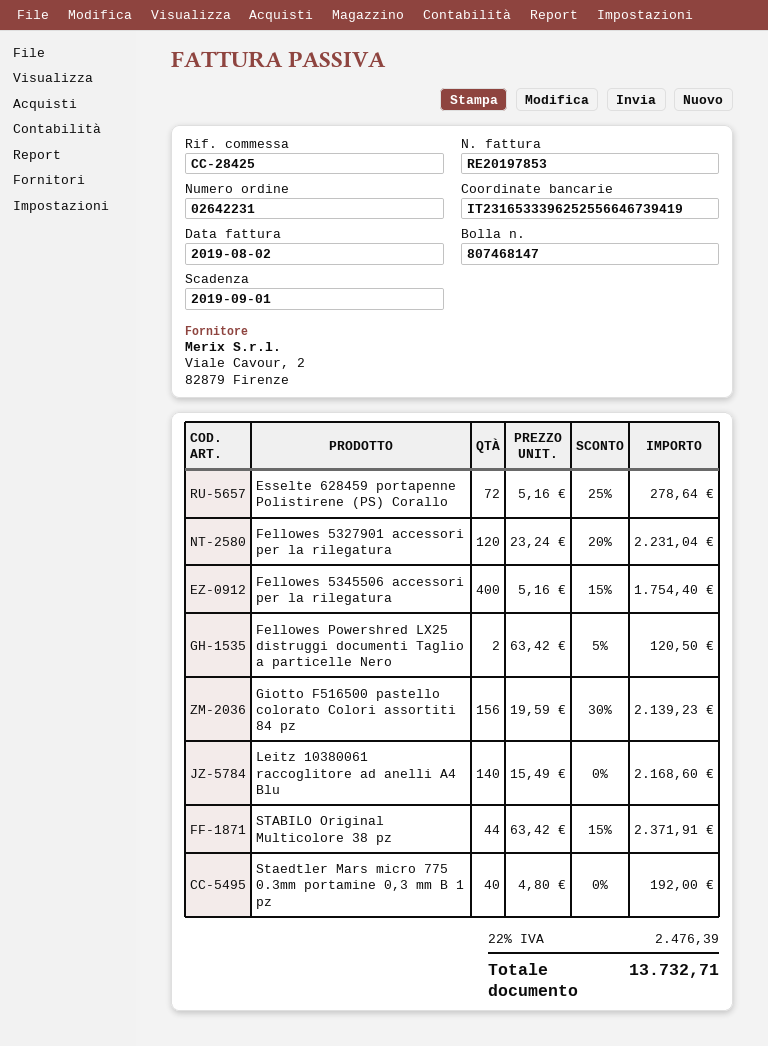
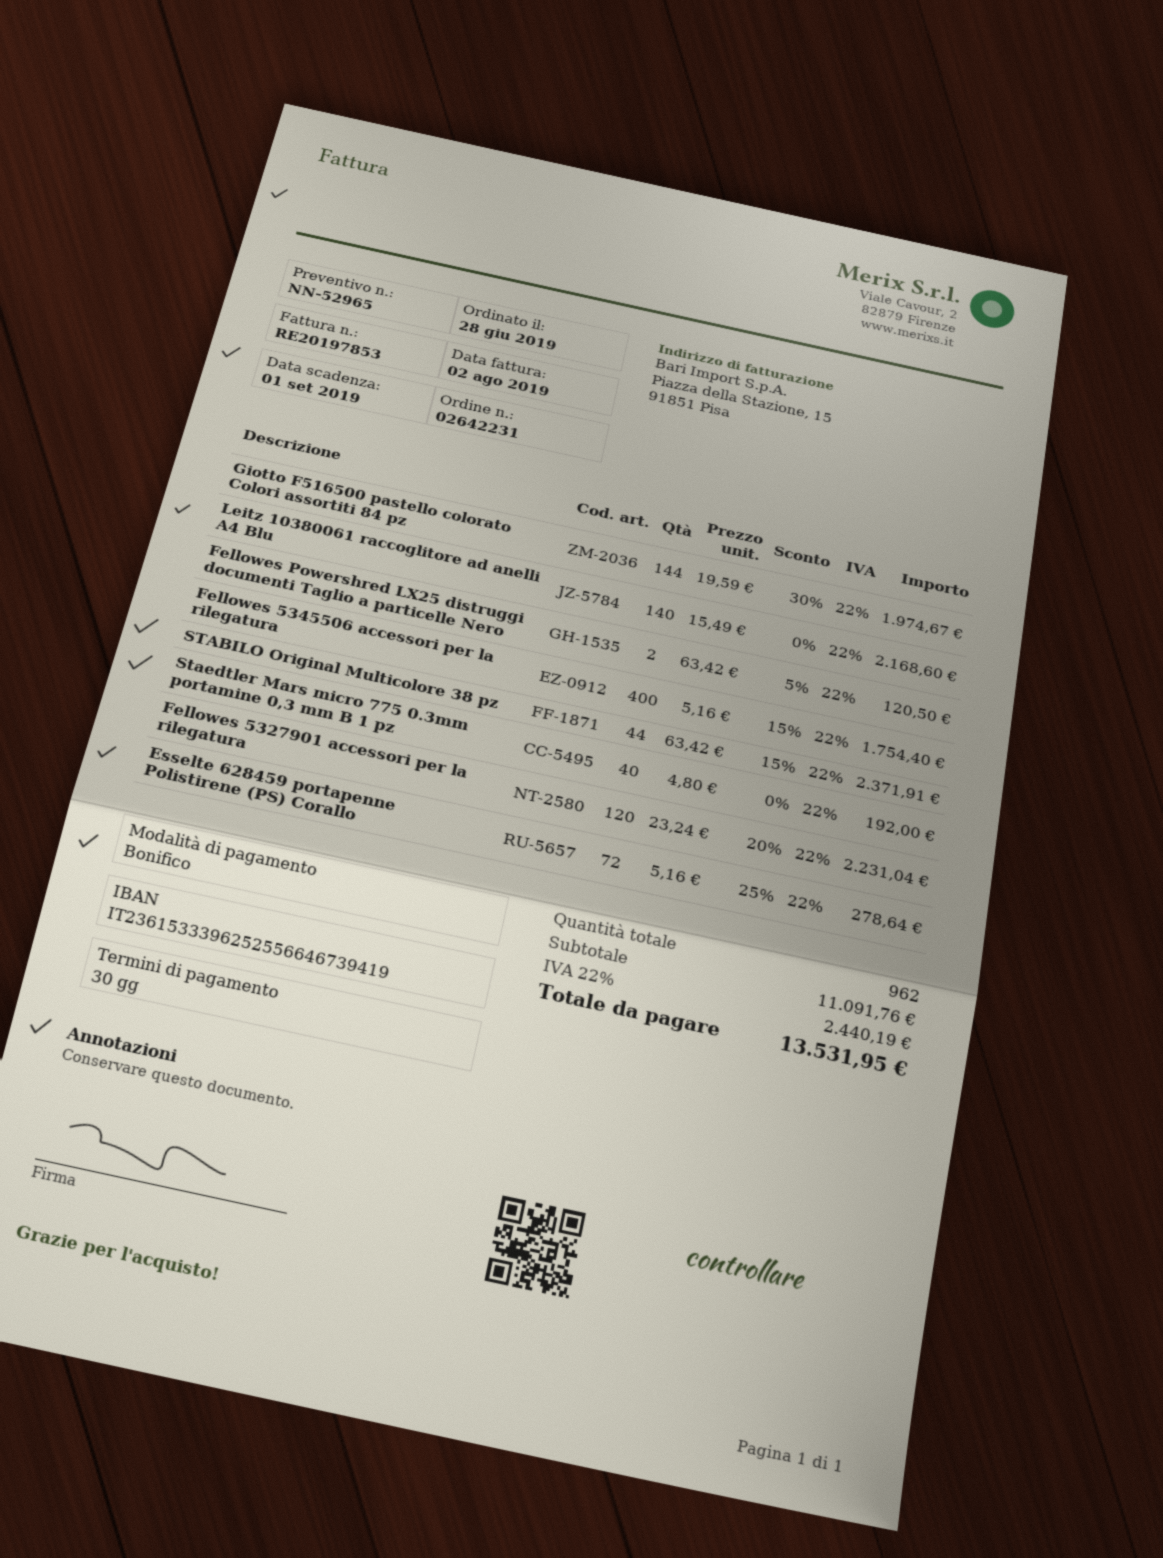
bank account: IT2316533396252556646739419 -> IT2361533396252556646739419
Giotto F516500 pastello colorato Colori assortiti 84 pz: 156 x 19.59 - 30% = 2139.23 -> 144 x 19.59 - 30% = 1974.67
tax: 22% = 2476.39 -> 22% = 2440.19
total: 13732.71 -> 13531.95

